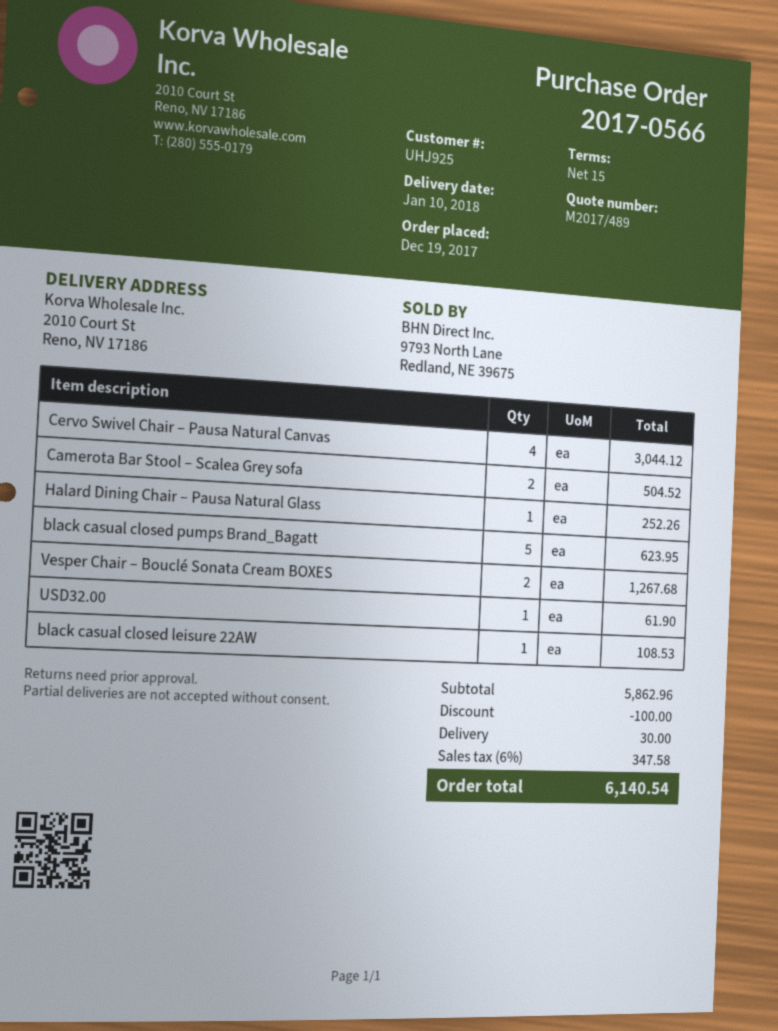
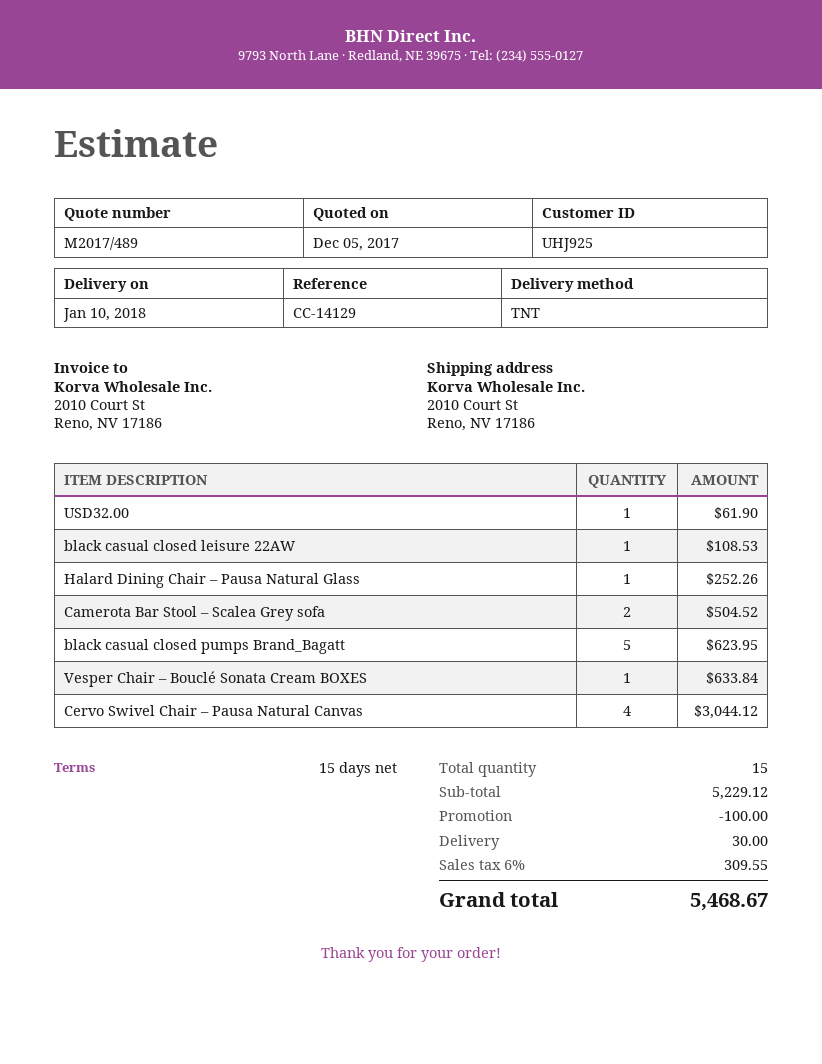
Vesper Chair – Bouclé Sonata Cream BOXES: 2 for 1267.68 -> 1 for 633.84
subtotal: 5862.96 -> 5229.12
tax: 6% = 347.58 -> 6% = 309.55
total: 6140.54 -> 5468.67

